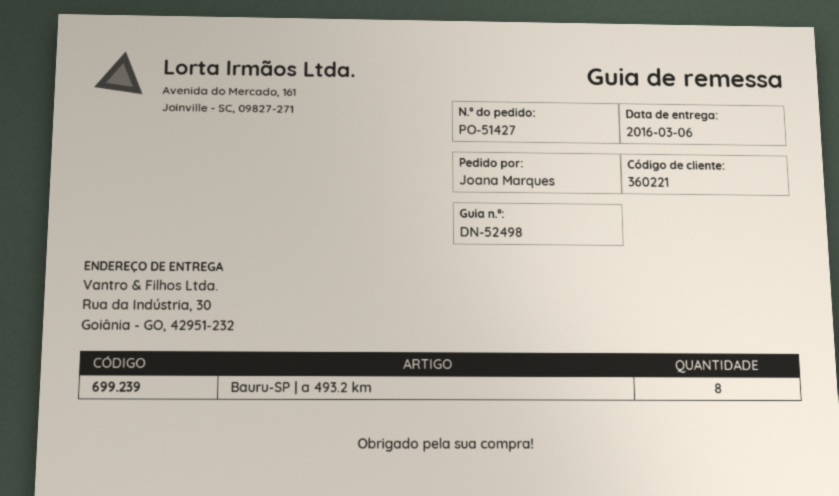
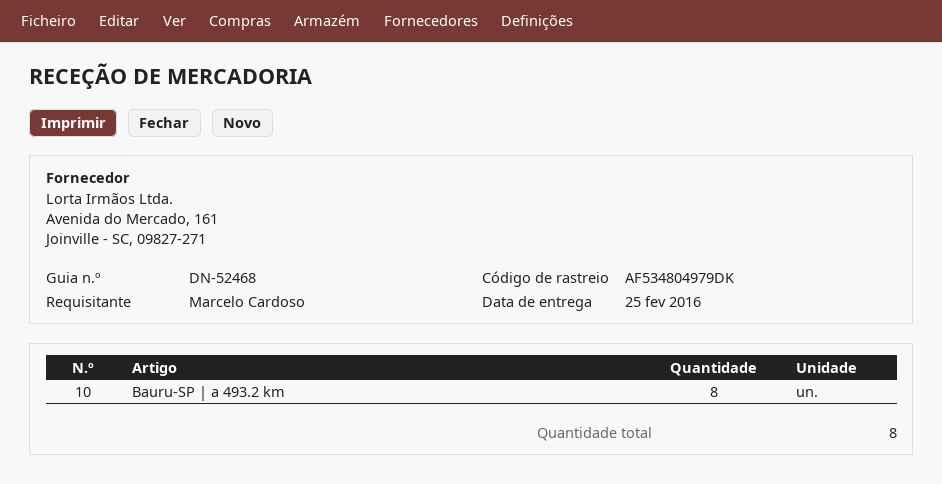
delivery note number: DN-52498 -> DN-52468
delivery date: 2016-03-06 -> 2016-02-25
ordered by: Joana Marques -> Marcelo Cardoso

